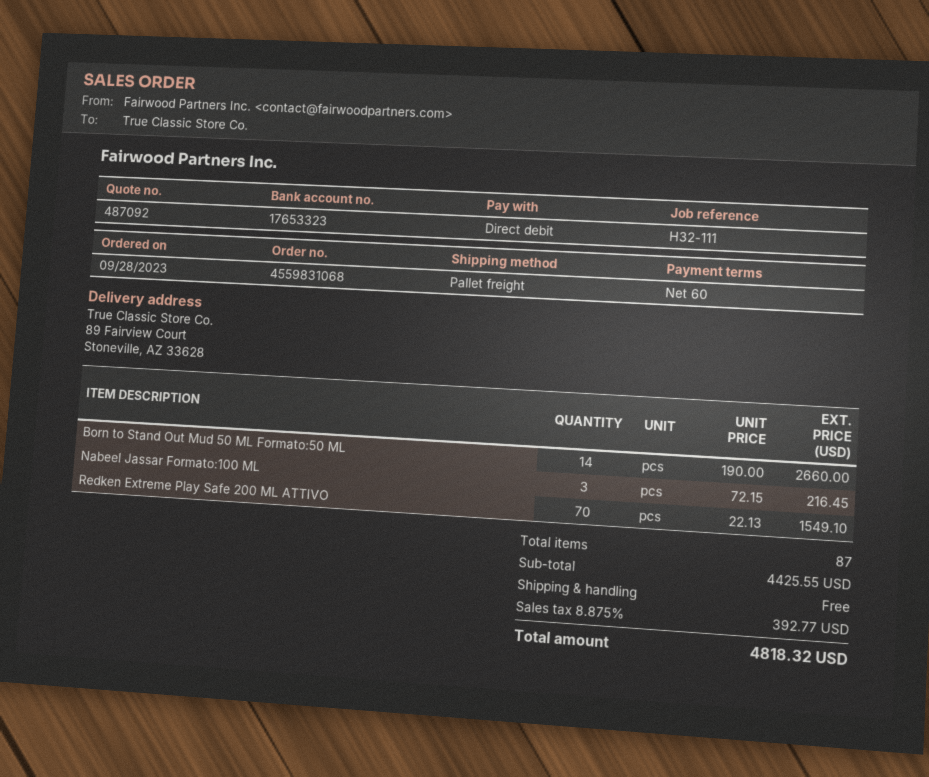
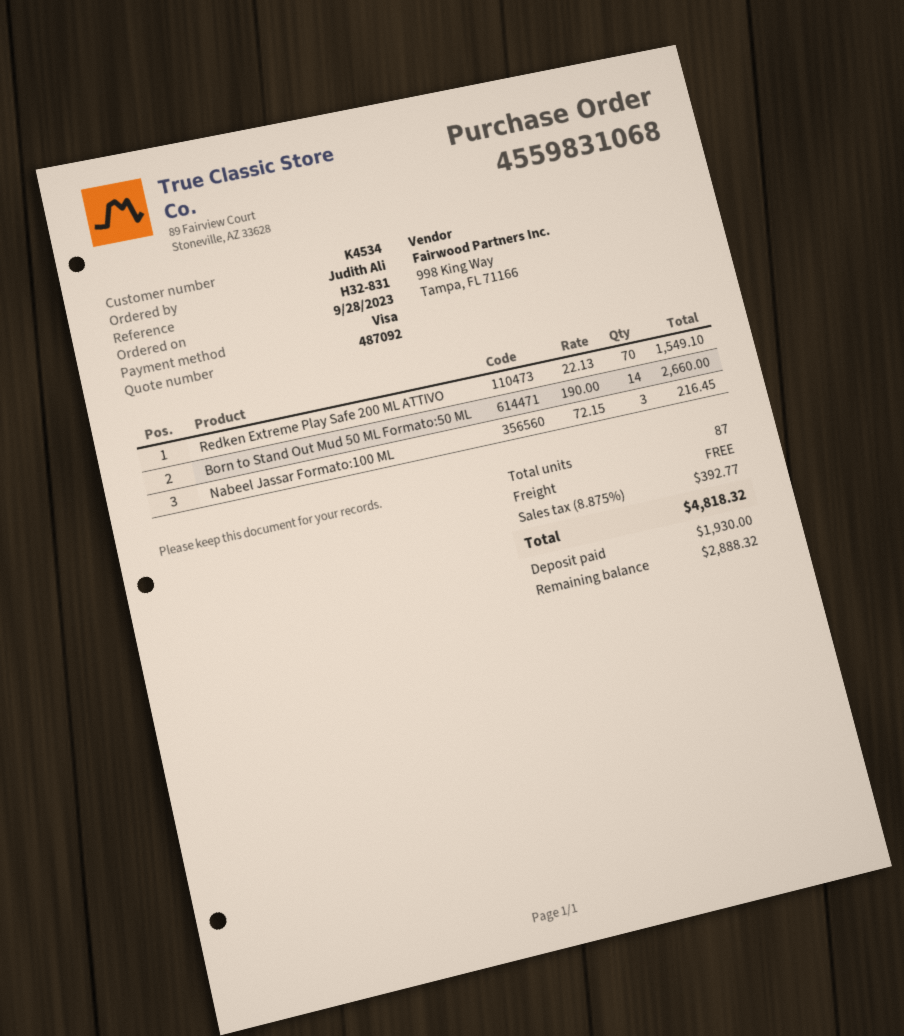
reference: H32-111 -> H32-831
payment method: direct debit -> Visa

